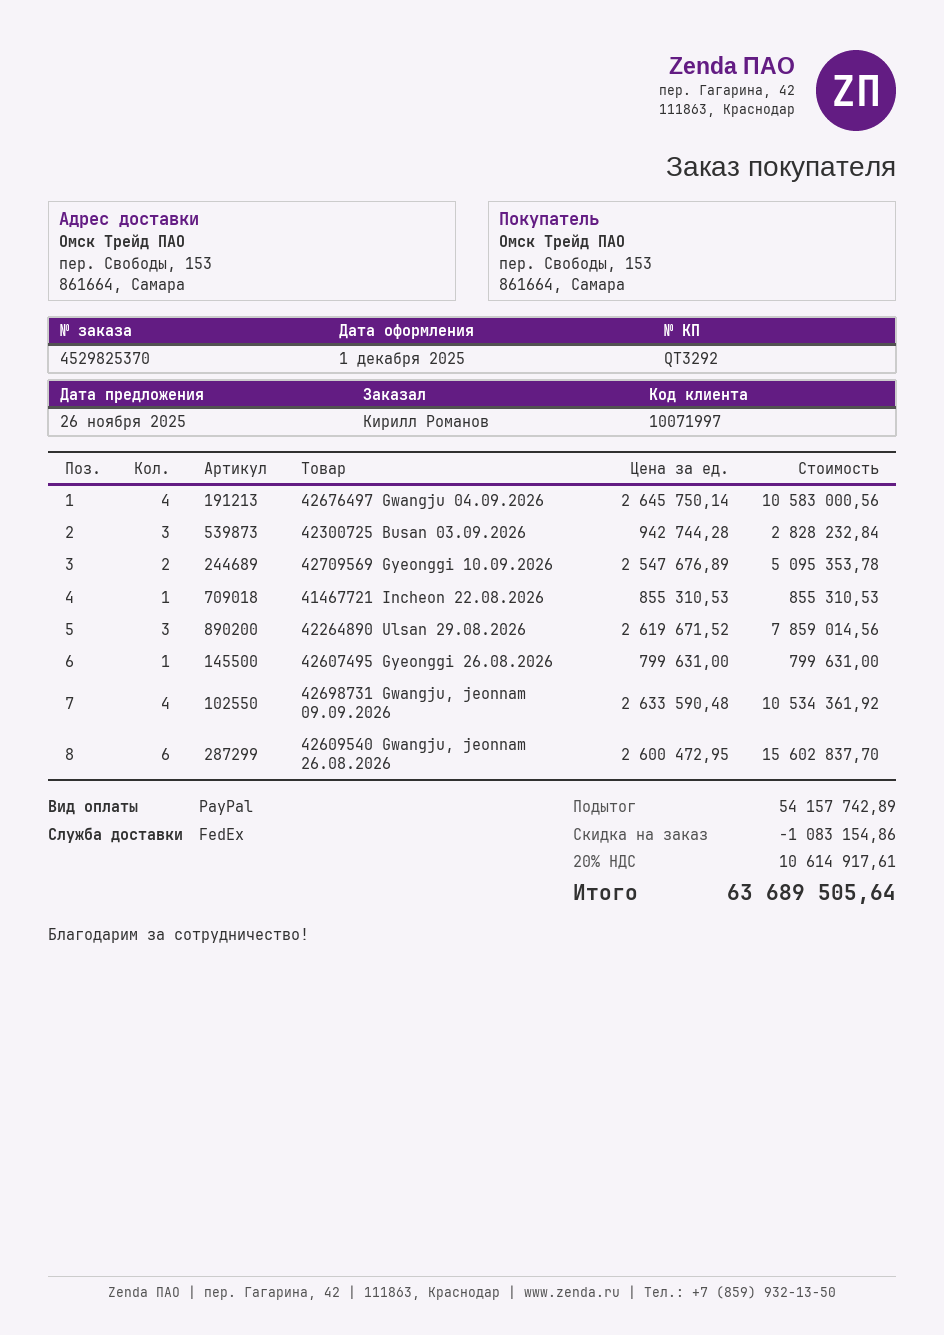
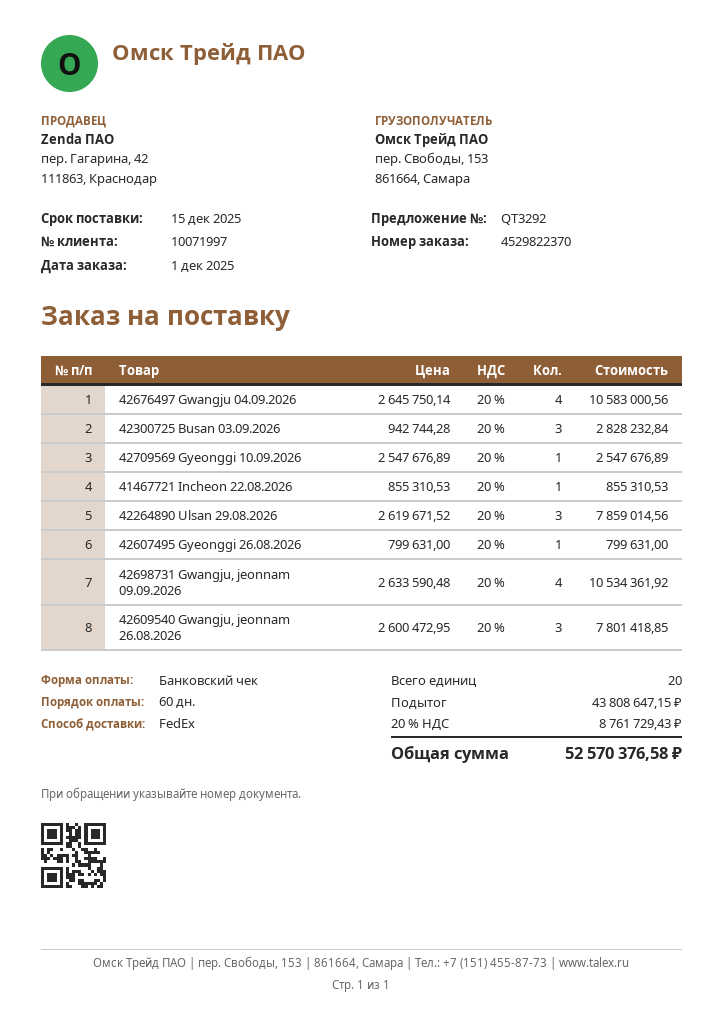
order number: 4529825370 -> 4529822370
payment method: PayPal -> cheque
42709569 Gyeonggi 10.09.2026: 2 x 2547676.89 = 5095353.78 -> 1 x 2547676.89 = 2547676.89
42609540 Gwangju, jeonnam 26.08.2026: 6 x 2600472.95 = 15602837.70 -> 3 x 2600472.95 = 7801418.85
subtotal: 54157742.89 -> 43808647.15
discount: 1083154.86 -> none
tax: 20% = 10614917.61 -> 20% = 8761729.43
total: 63689505.64 -> 52570376.58

